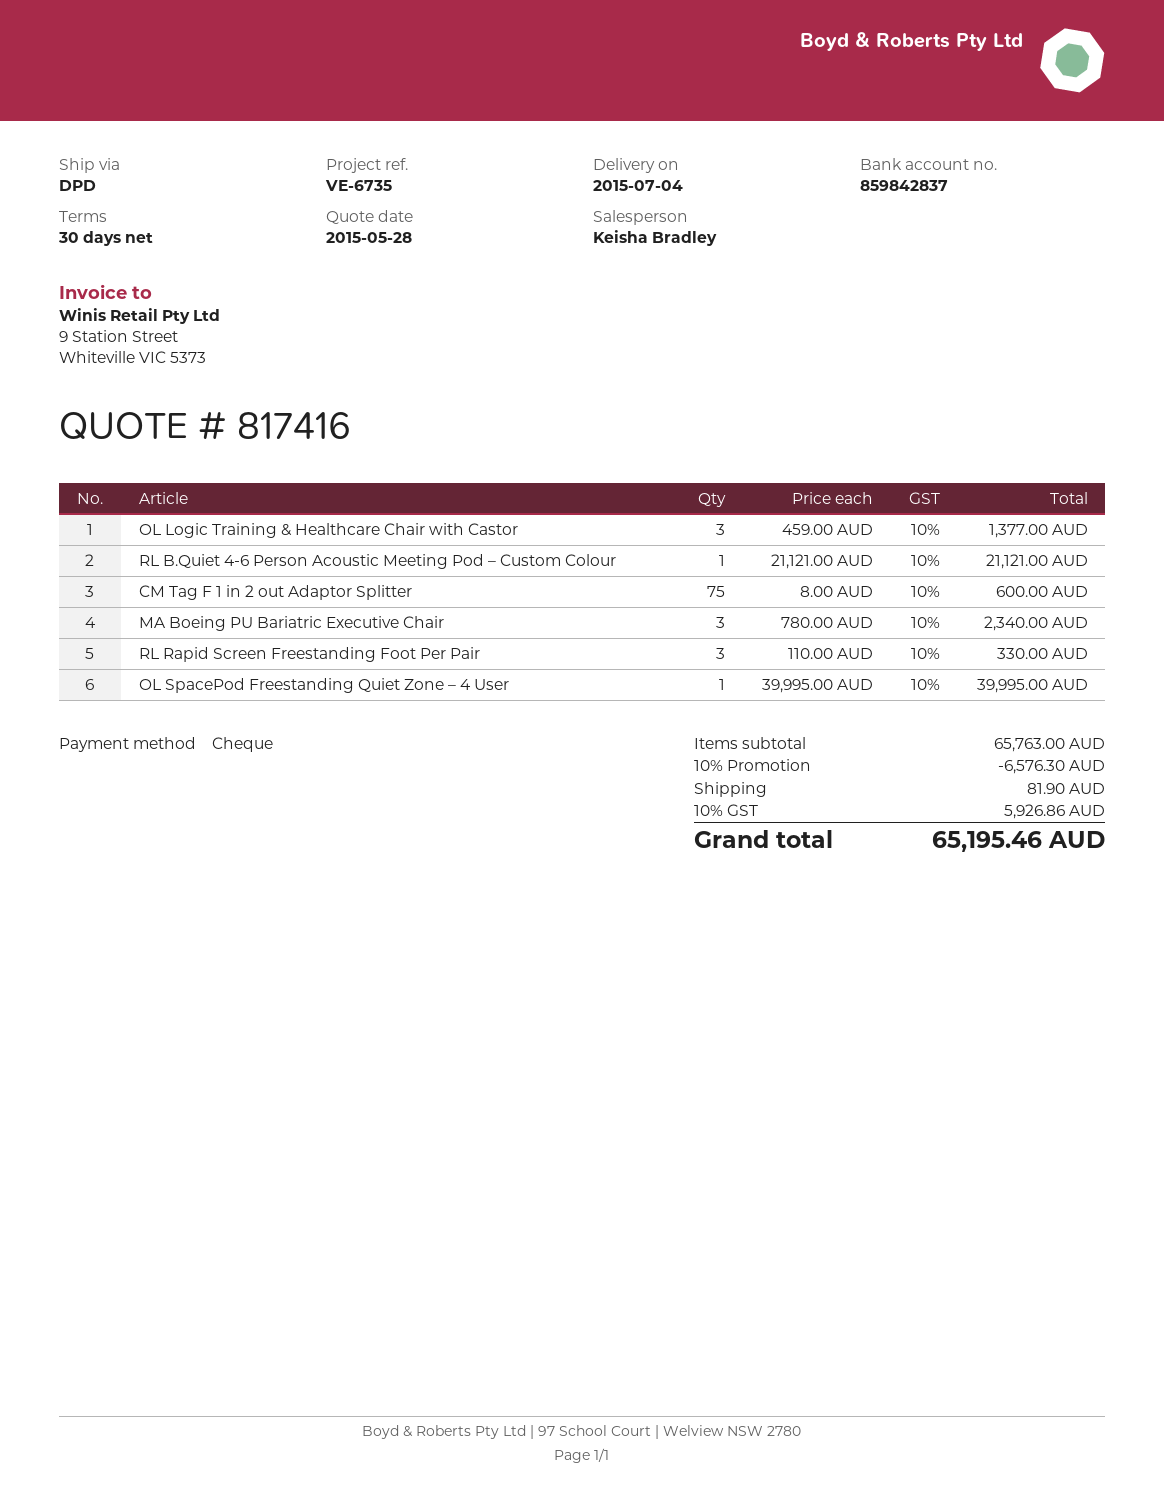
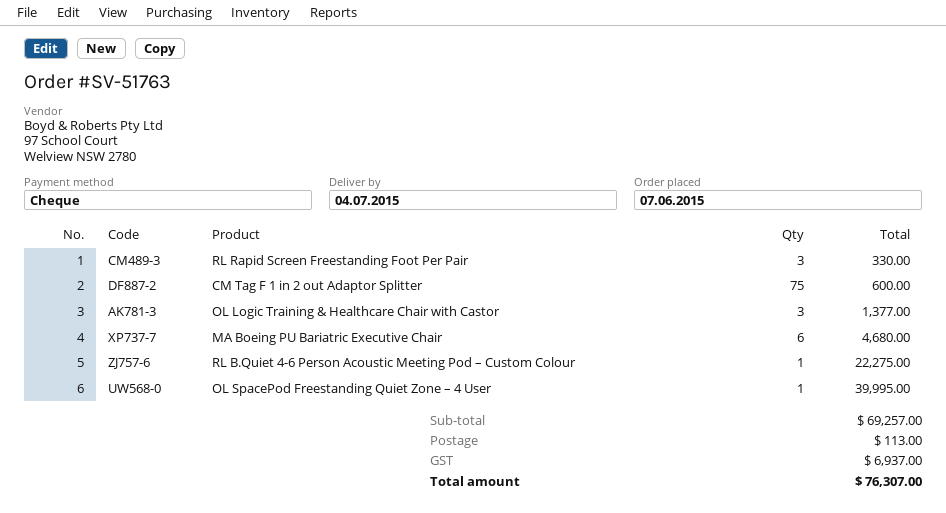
RL B.Quiet 4-6 Person Acoustic Meeting Pod – Custom Colour: 1 for 21121.00 -> 1 for 22275.00
MA Boeing PU Bariatric Executive Chair: 3 for 2340.00 -> 6 for 4680.00
subtotal: 65763.00 -> 69257.00
discount: 10% = 6576.30 -> none
shipping: 81.90 -> 113.00
tax: 5926.86 -> 6937.00
total: 65195.46 -> 76307.00

